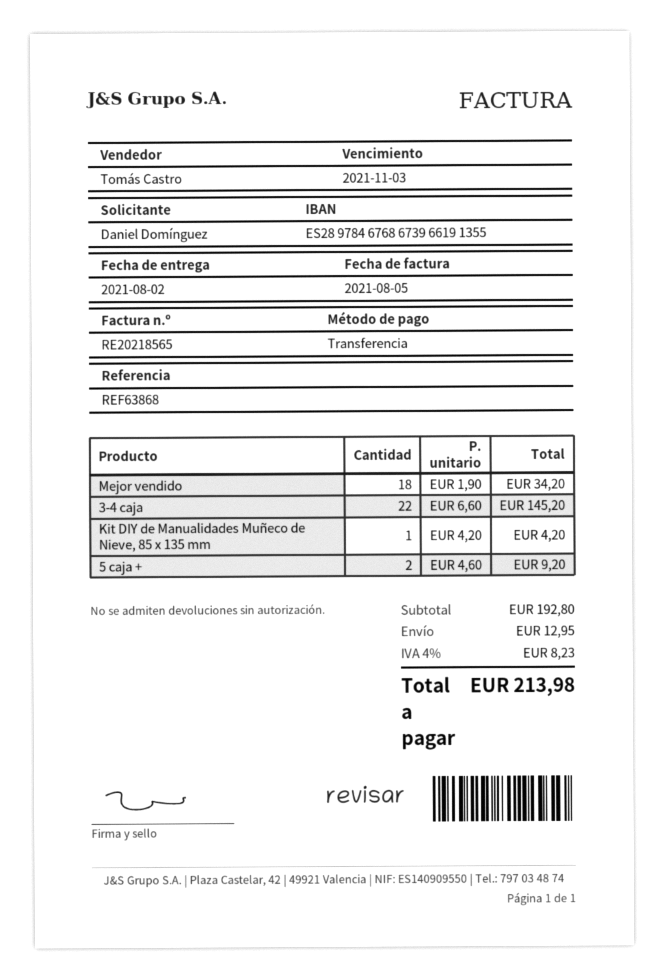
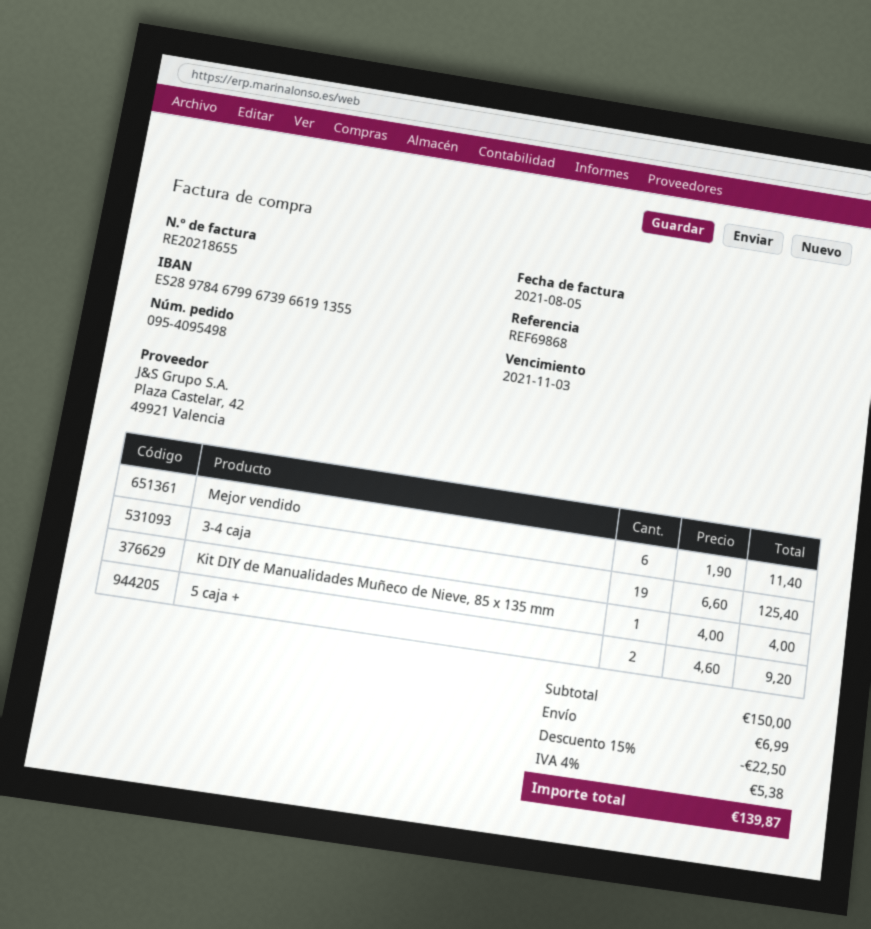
invoice number: RE20218565 -> RE20218655
reference: REF63868 -> REF69868
bank account: ES2897846768673966191355 -> ES2897846799673966191355
Mejor vendido: 18 x 1.90 = 34.20 -> 6 x 1.90 = 11.40
3-4 caja: 22 x 6.60 = 145.20 -> 19 x 6.60 = 125.40
Kit DIY de Manualidades Muñeco de Nieve, 85 x 135 mm: 1 x 4.20 = 4.20 -> 1 x 4.00 = 4.00
subtotal: 192.80 -> 150.00
discount: none -> 15% = 22.50
shipping: 12.95 -> 6.99
tax: 4% = 8.23 -> 4% = 5.38
total: 213.98 -> 139.87

